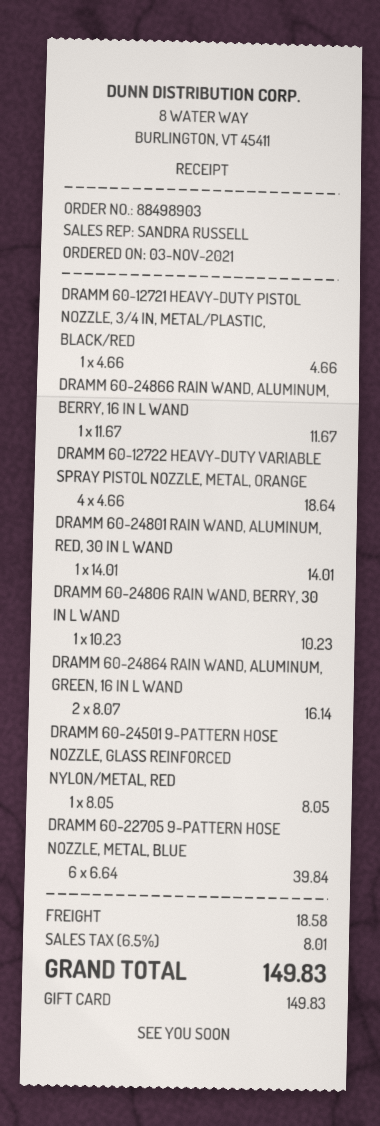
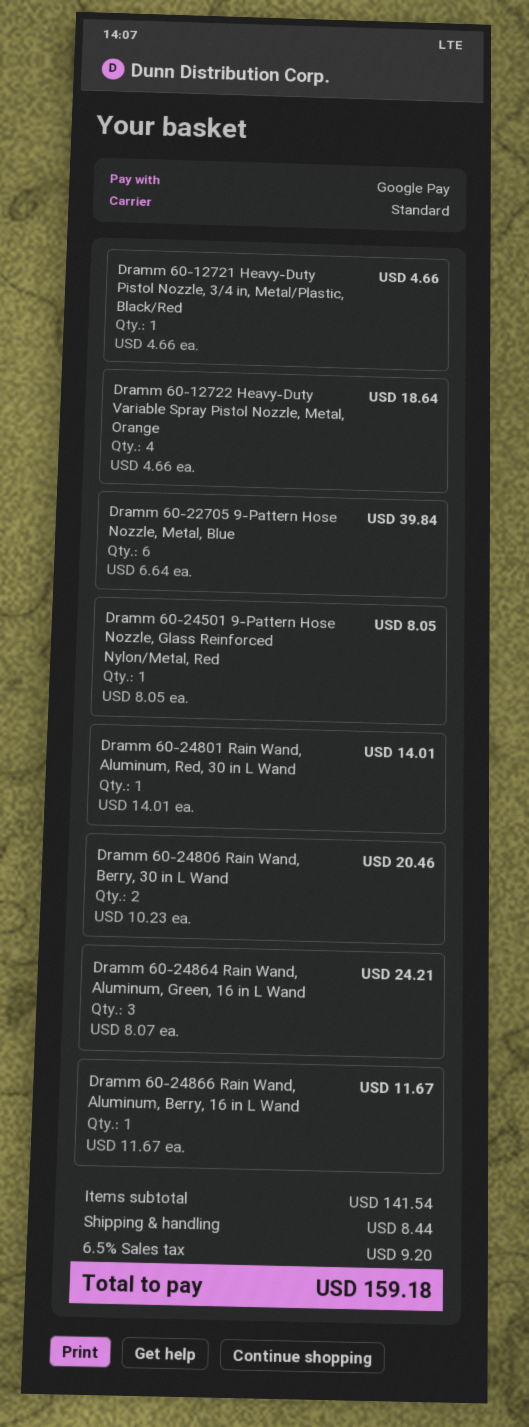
payment method: gift card -> Google Pay
DRAMM 60-24806 RAIN WAND, BERRY, 30 IN L WAND: 1 x 10.23 = 10.23 -> 2 x 10.23 = 20.46
DRAMM 60-24864 RAIN WAND, ALUMINUM, GREEN, 16 IN L WAND: 2 x 8.07 = 16.14 -> 3 x 8.07 = 24.21
shipping: 18.58 -> 8.44
tax: 6.5% = 8.01 -> 6.5% = 9.20
total: 149.83 -> 159.18

